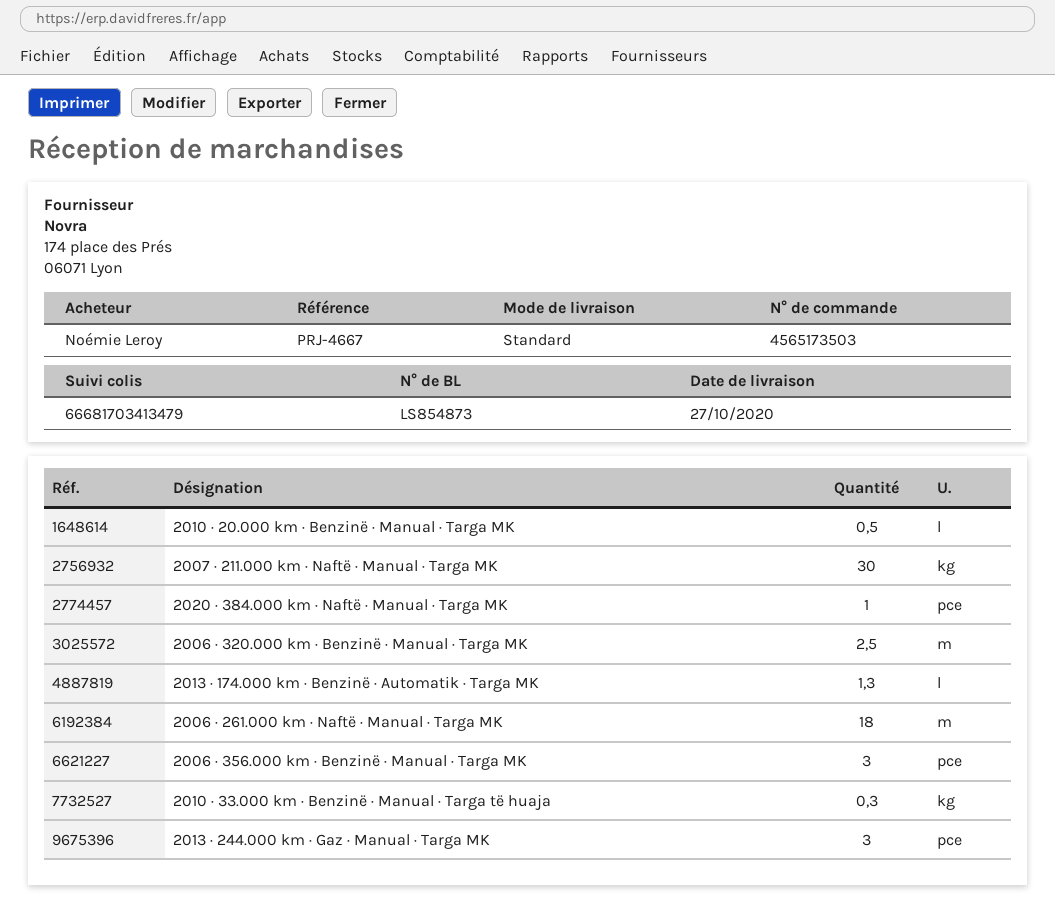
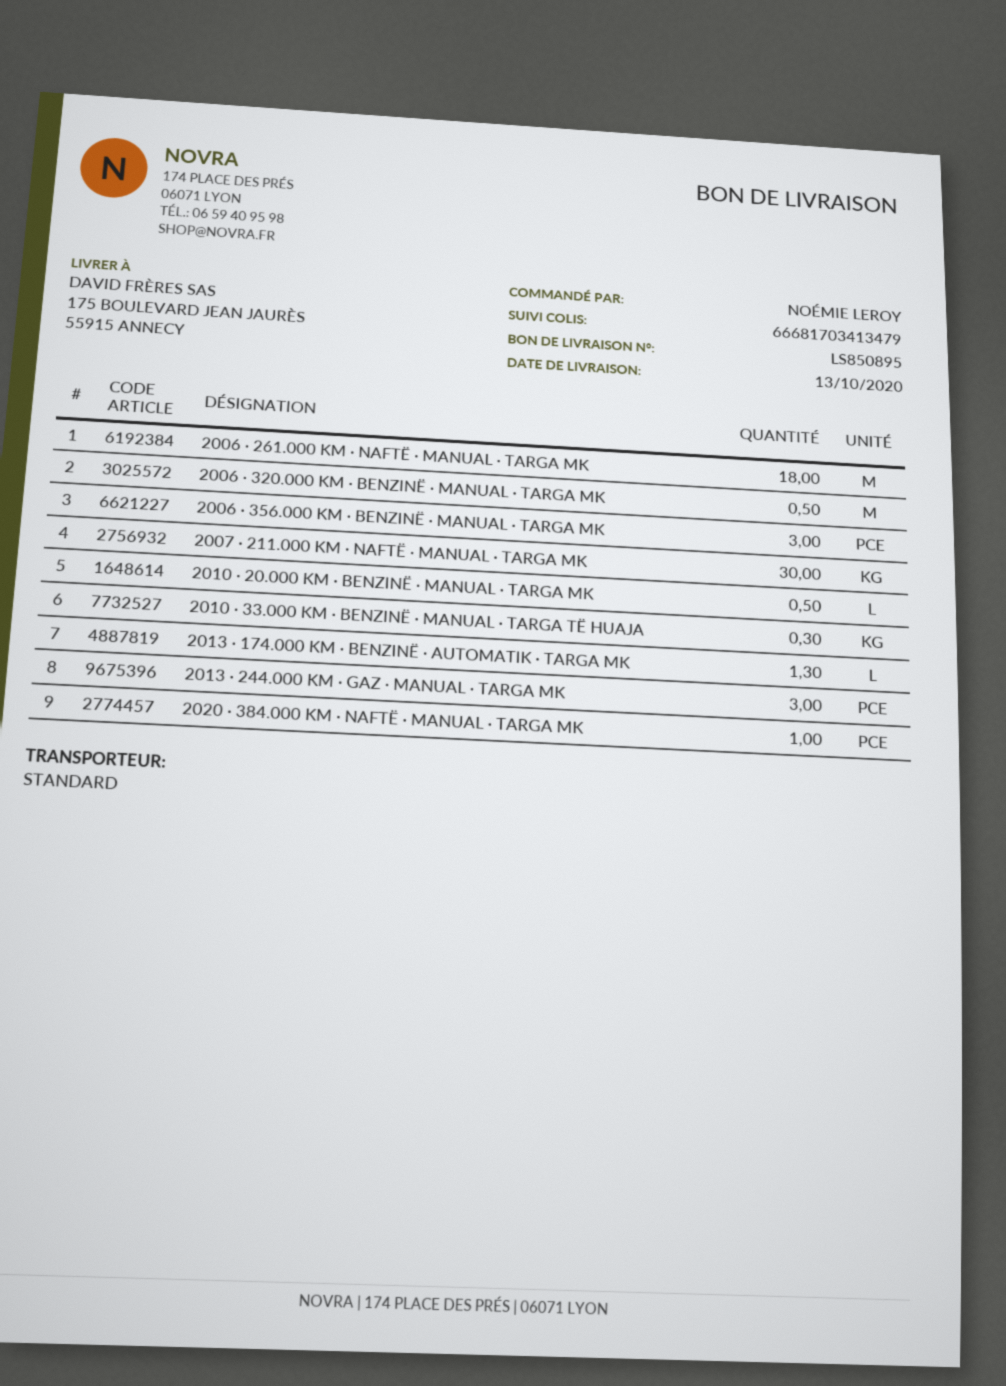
delivery note number: LS854873 -> LS850895
delivery date: 2020-10-27 -> 2020-10-13
2006 · 320.000 km · Benzinë · Manual · Targa MK: 2.5 -> 0.5

